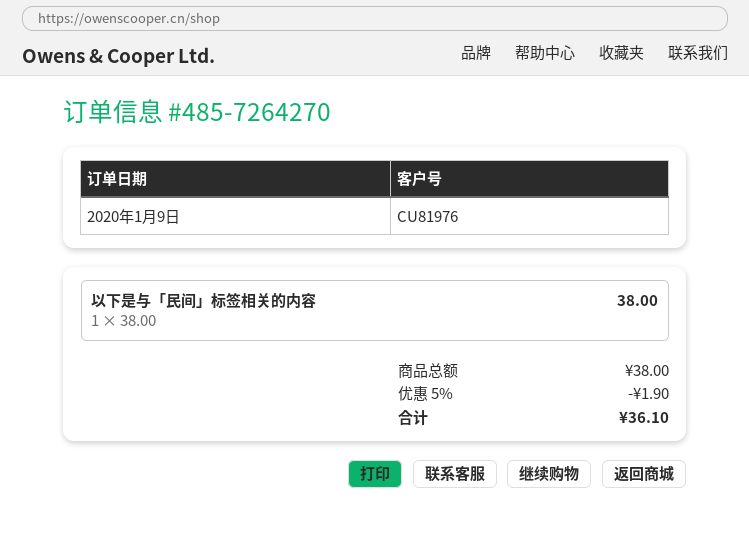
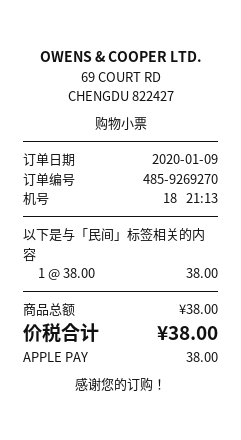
order number: 485-7264270 -> 485-9269270
discount: 5% = 1.90 -> none
total: 36.10 -> 38.00

